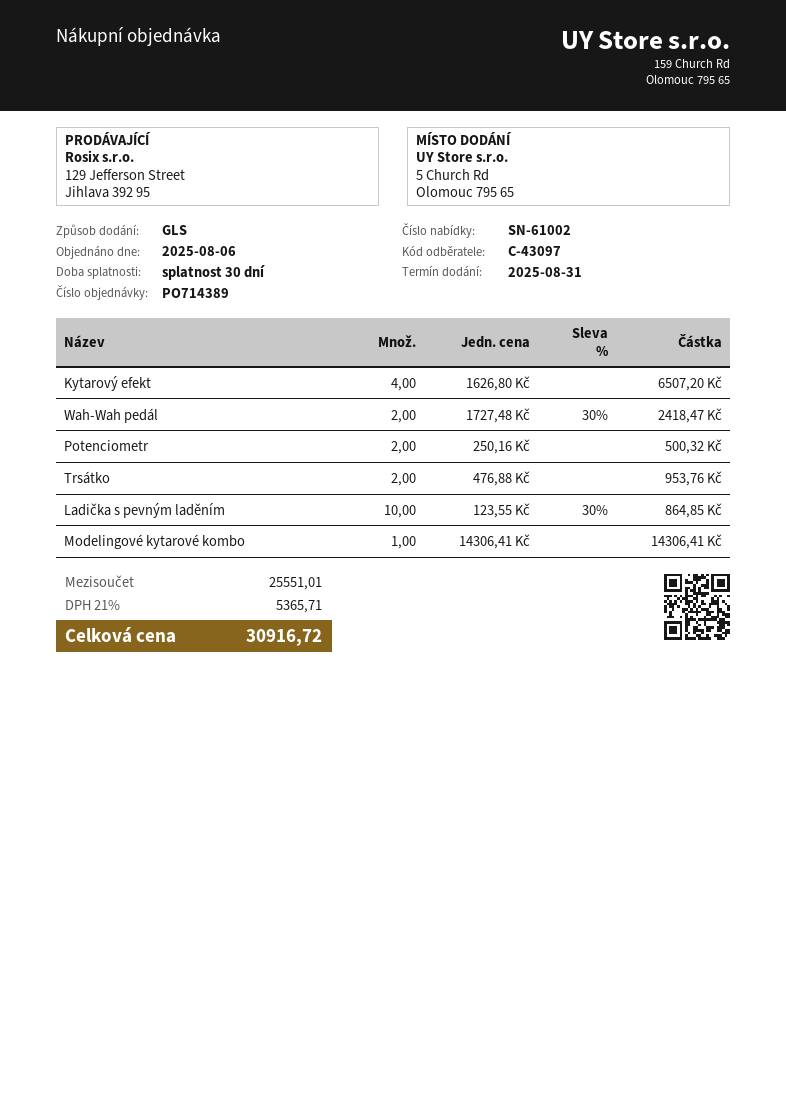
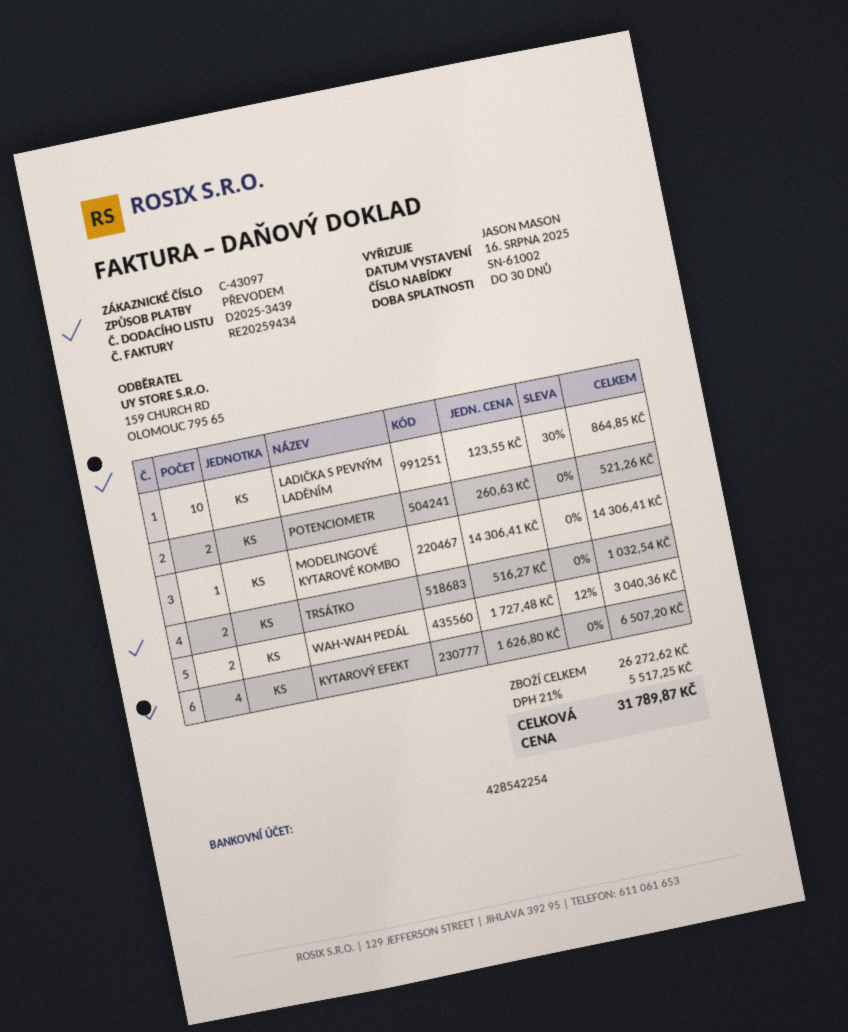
Wah-Wah pedál: 2 x 1727.48 - 30% = 2418.47 -> 2 x 1727.48 - 12% = 3040.36
Potenciometr: 2 x 250.16 = 500.32 -> 2 x 260.63 = 521.26
Trsátko: 2 x 476.88 = 953.76 -> 2 x 516.27 = 1032.54
subtotal: 25551.01 -> 26272.62
tax: 21% = 5365.71 -> 21% = 5517.25
total: 30916.72 -> 31789.87

